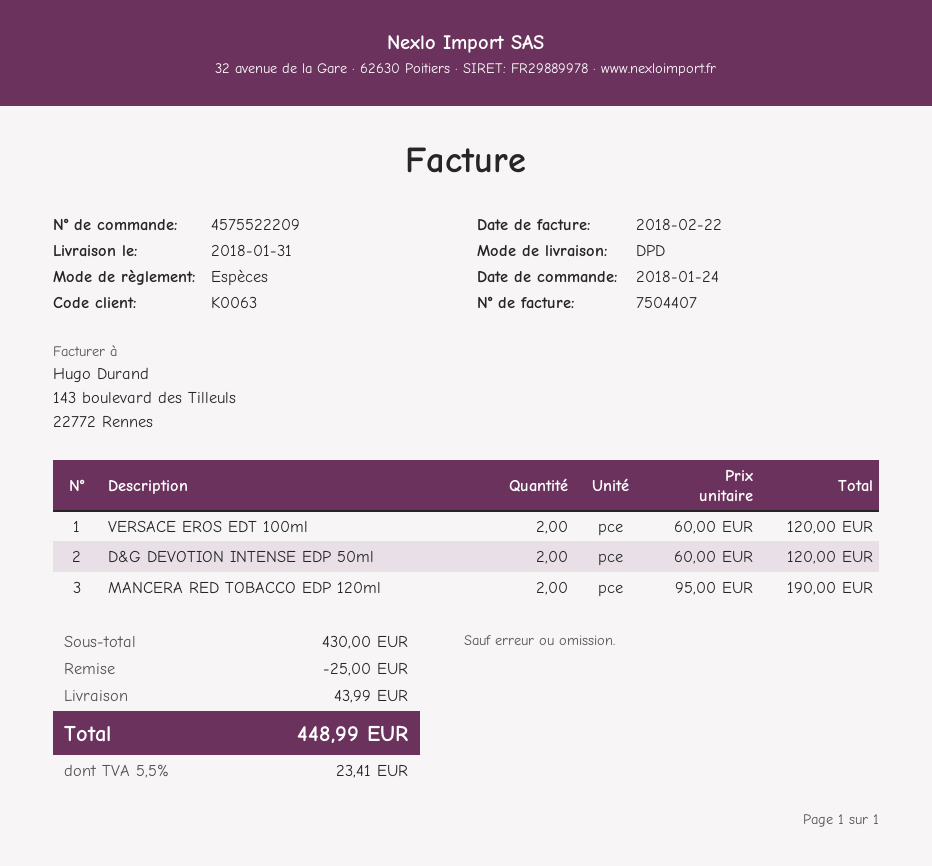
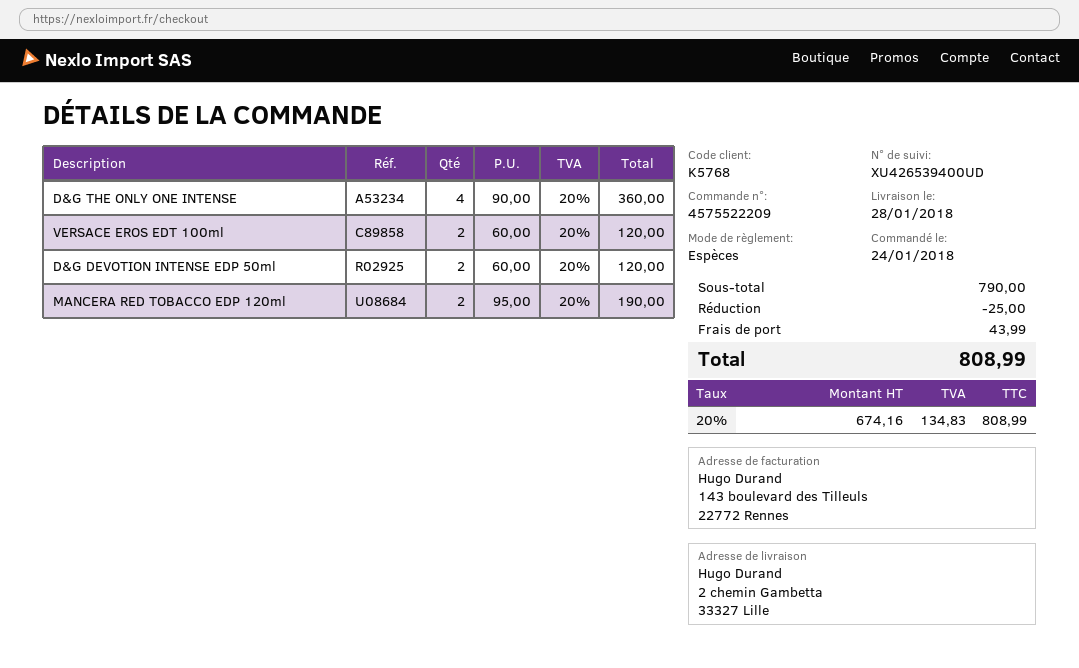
delivery date: 2018-01-31 -> 2018-01-28
customer number: K0063 -> K5768
D&G THE ONLY ONE INTENSE: none -> 4 x 90.00 = 360.00
subtotal: 430.00 -> 790.00
tax: 5.5% = 23.41 -> 20% = 134.83
total: 448.99 -> 808.99

